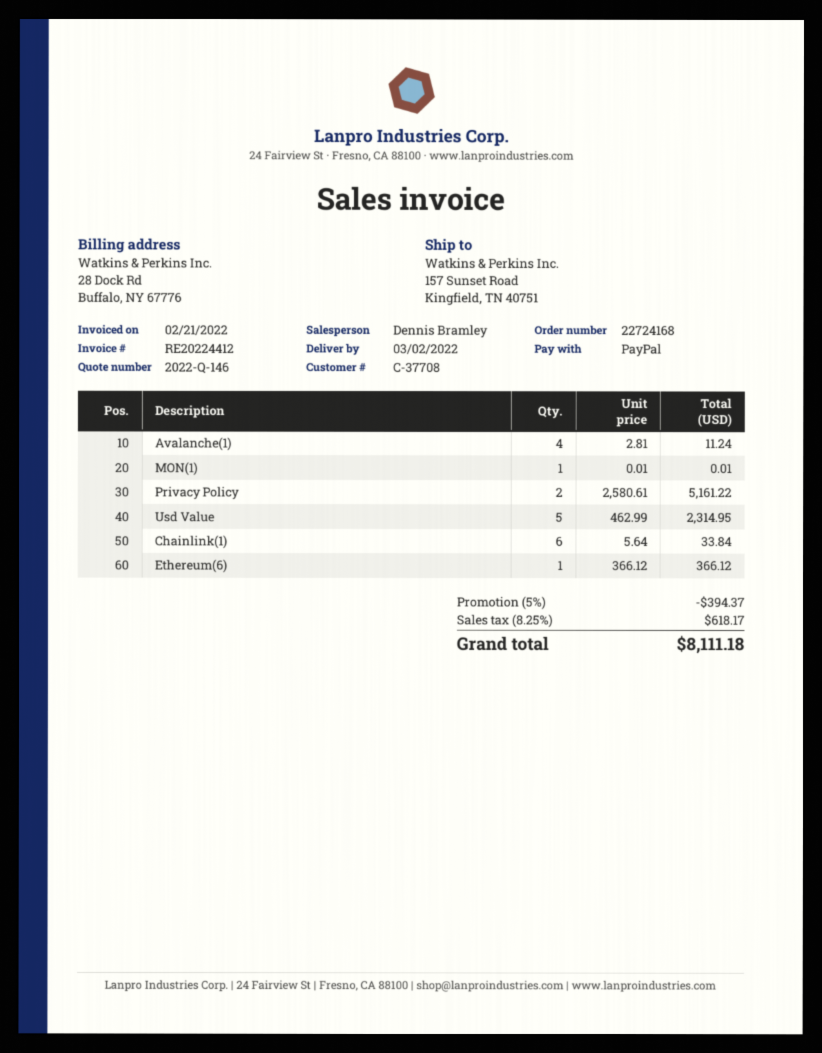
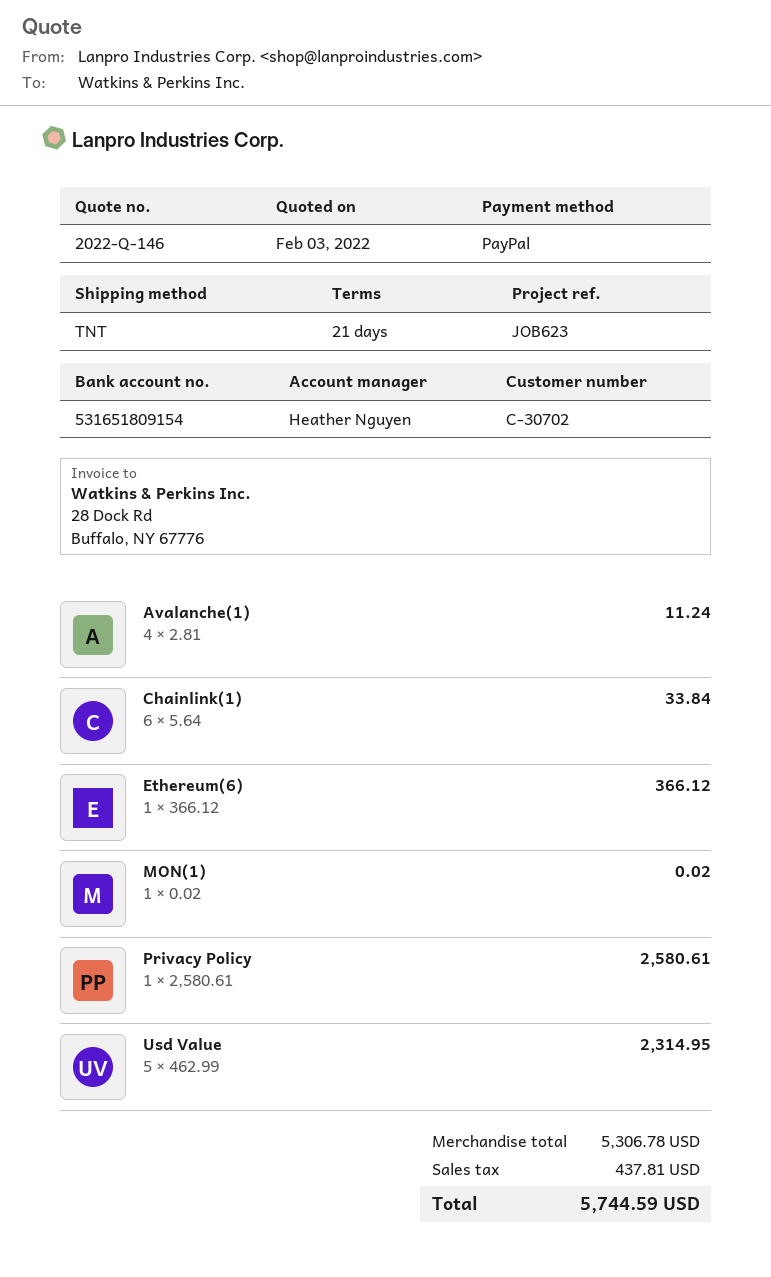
customer number: C-37708 -> C-30702
sales rep: Dennis Bramley -> Heather Nguyen
MON(1): 1 x 0.01 = 0.01 -> 1 x 0.02 = 0.02
Privacy Policy: 2 x 2580.61 = 5161.22 -> 1 x 2580.61 = 2580.61
discount: 5% = 394.37 -> none
tax: 618.17 -> 437.81
total: 8111.18 -> 5744.59

